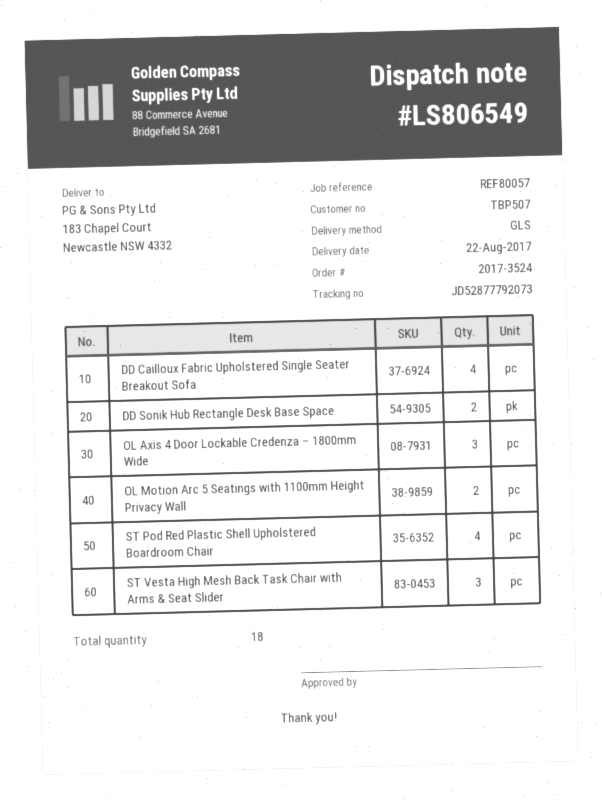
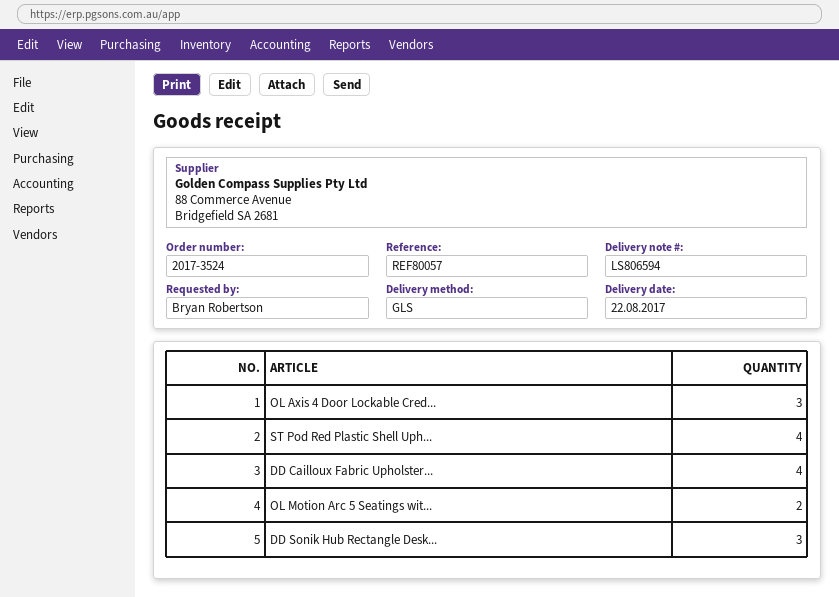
delivery note number: LS806549 -> LS806594
DD Sonik Hub Rectangle Desk Base Space: 2 -> 3
ST Vesta High Mesh Back Task Chair with Arms & Seat Slider: 3 -> none

